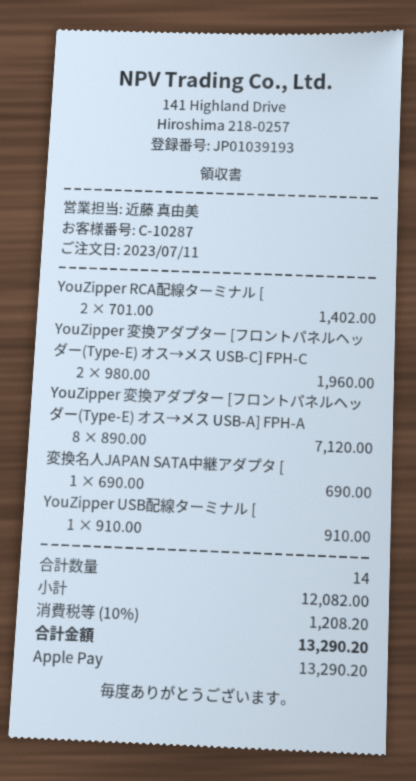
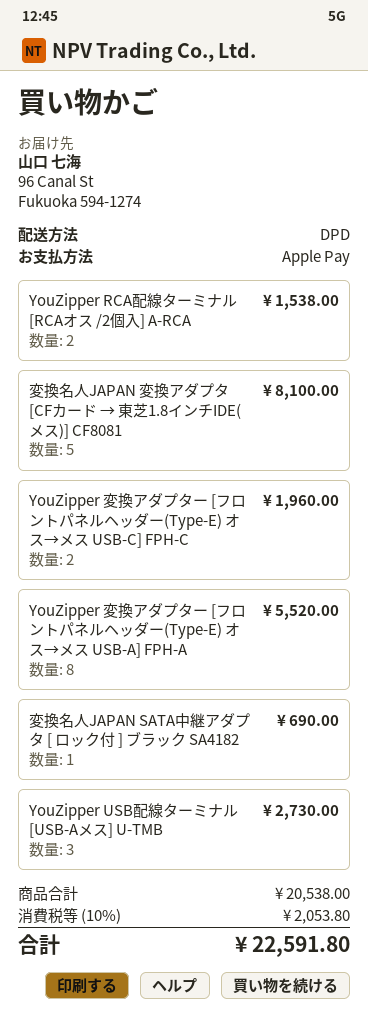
YouZipper RCA配線ターミナル [: 2 for 1402.00 -> 2 for 1538.00
YouZipper 変換アダプター [フロントパネルヘッダー(Type-E) オス→メス USB-A] FPH-A: 8 for 7120.00 -> 8 for 5520.00
YouZipper USB配線ターミナル [: 1 for 910.00 -> 3 for 2730.00
変換名人JAPAN 変換アダプタ [CFカード → 東芝1.8インチIDE(メス)] CF8081: none -> 5 for 8100.00
subtotal: 12082.00 -> 20538.00
tax: 10% = 1208.20 -> 10% = 2053.80
total: 13290.20 -> 22591.80

